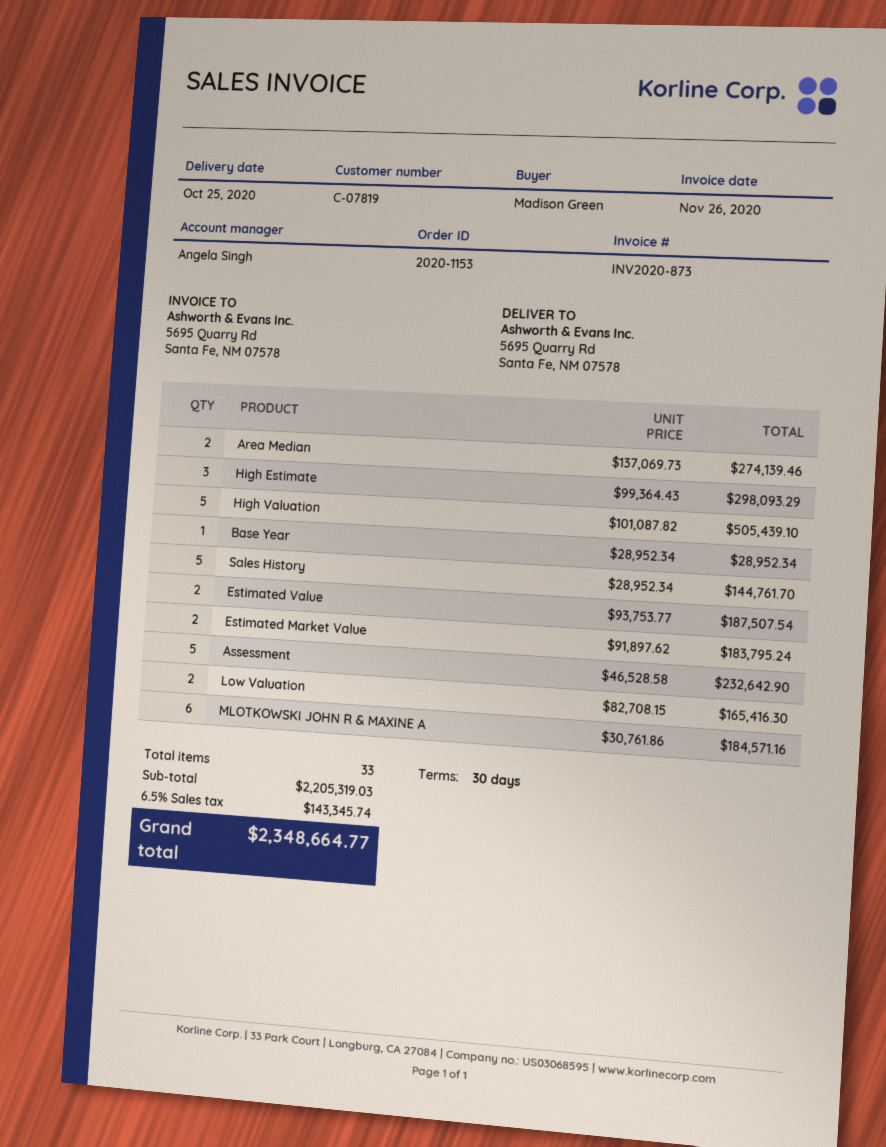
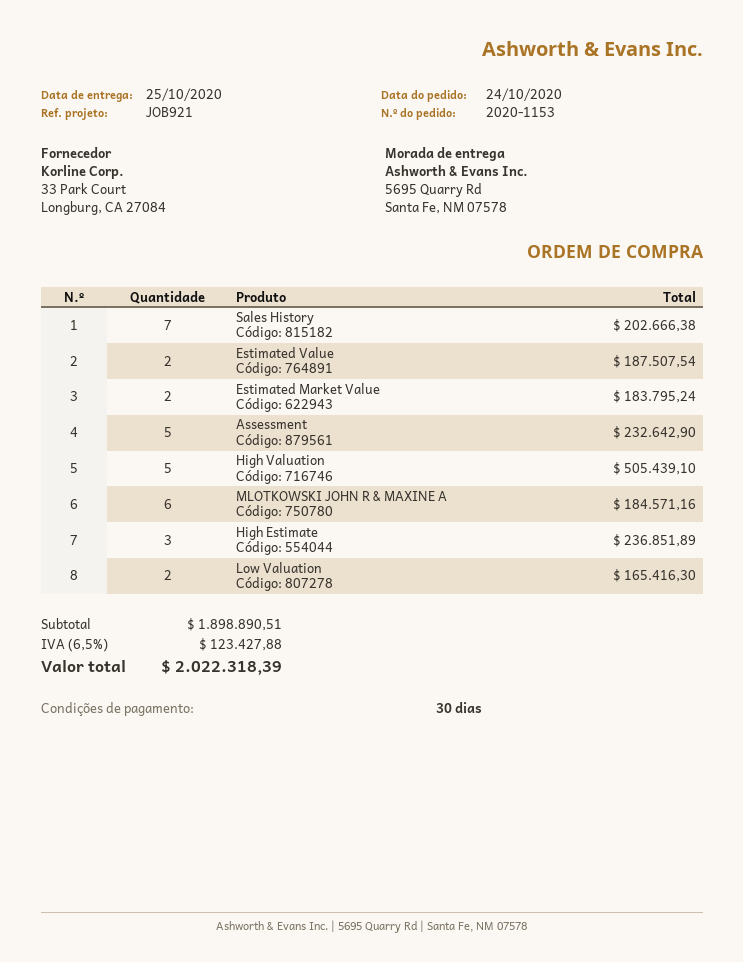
Area Median: 2 for 274139.46 -> none
High Estimate: 3 for 298093.29 -> 3 for 236851.89
Base Year: 1 for 28952.34 -> none
Sales History: 5 for 144761.70 -> 7 for 202666.38
subtotal: 2205319.03 -> 1898890.51
tax: 6.5% = 143345.74 -> 6.5% = 123427.88
total: 2348664.77 -> 2022318.39

